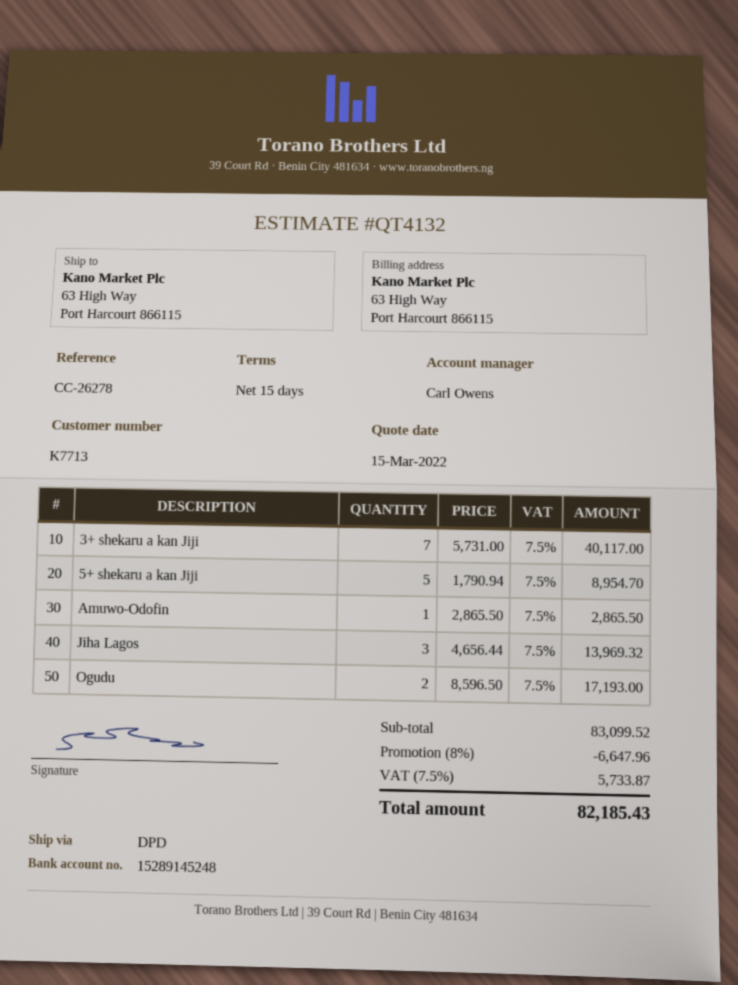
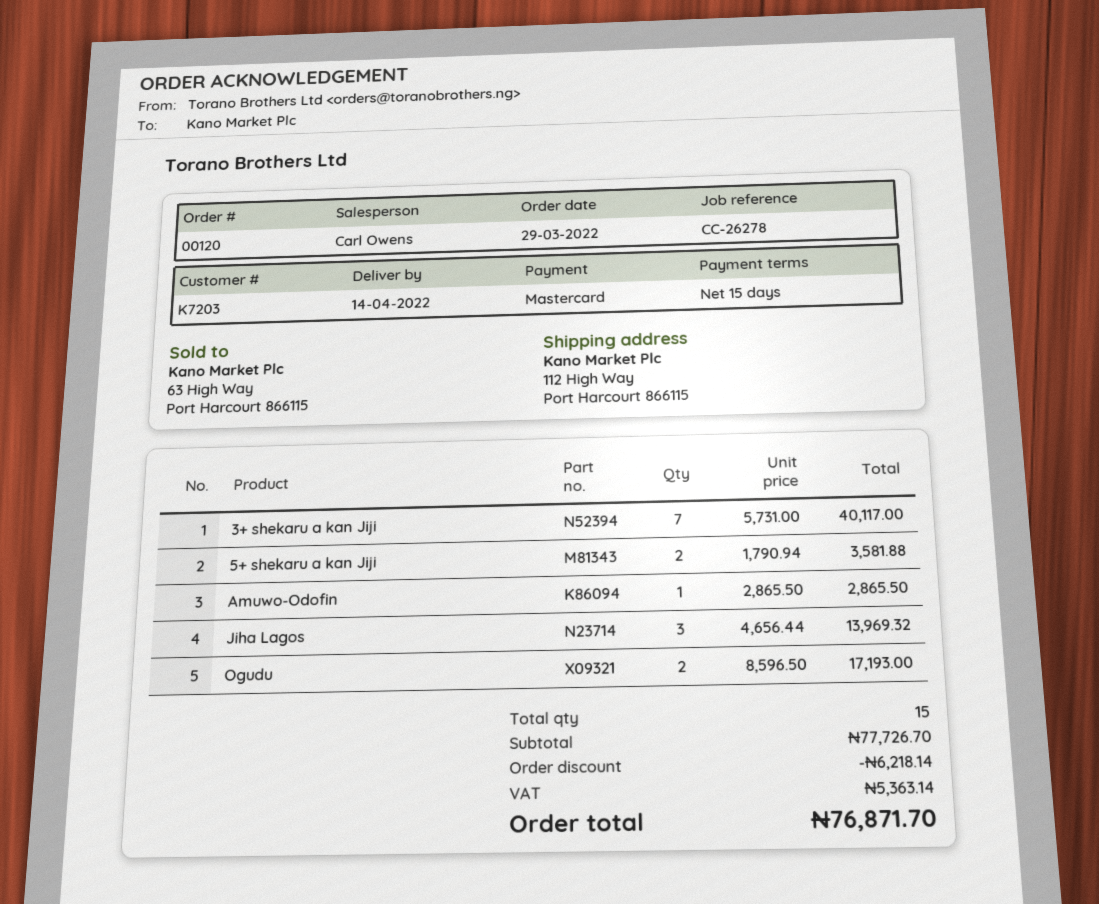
customer number: K7713 -> K7203
ship to: 63 High Way, Port Harcourt 866115 -> 112 High Way, Port Harcourt 866115
5+ shekaru a kan Jiji: 5 x 1790.94 = 8954.70 -> 2 x 1790.94 = 3581.88
subtotal: 83099.52 -> 77726.70
discount: 6647.96 -> 6218.14
tax: 5733.87 -> 5363.14
total: 82185.43 -> 76871.70

